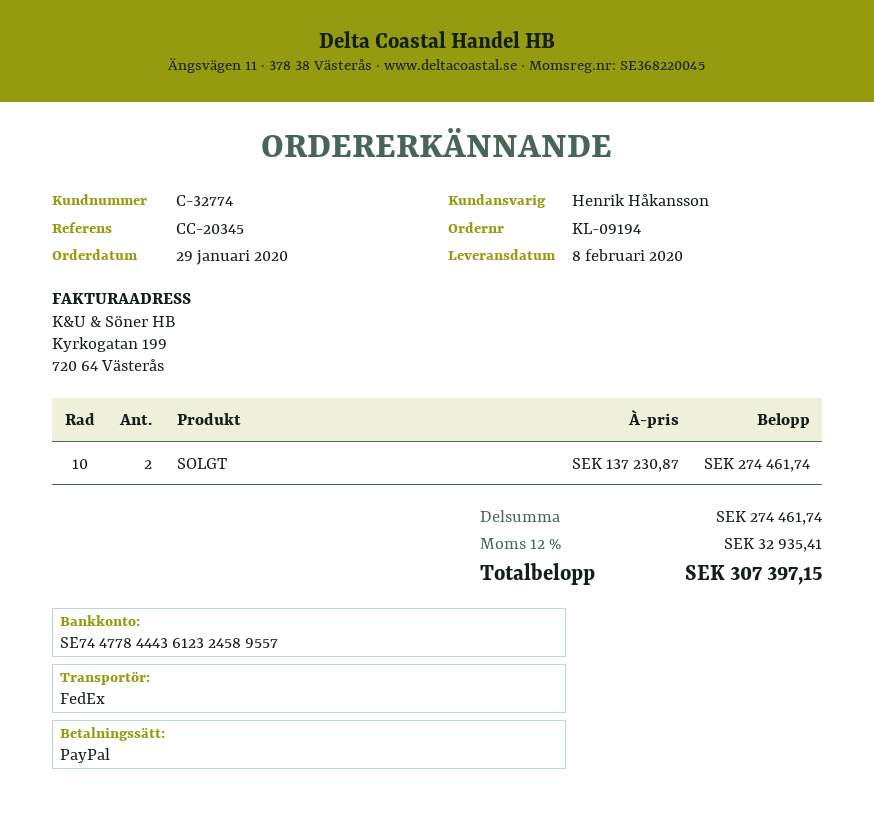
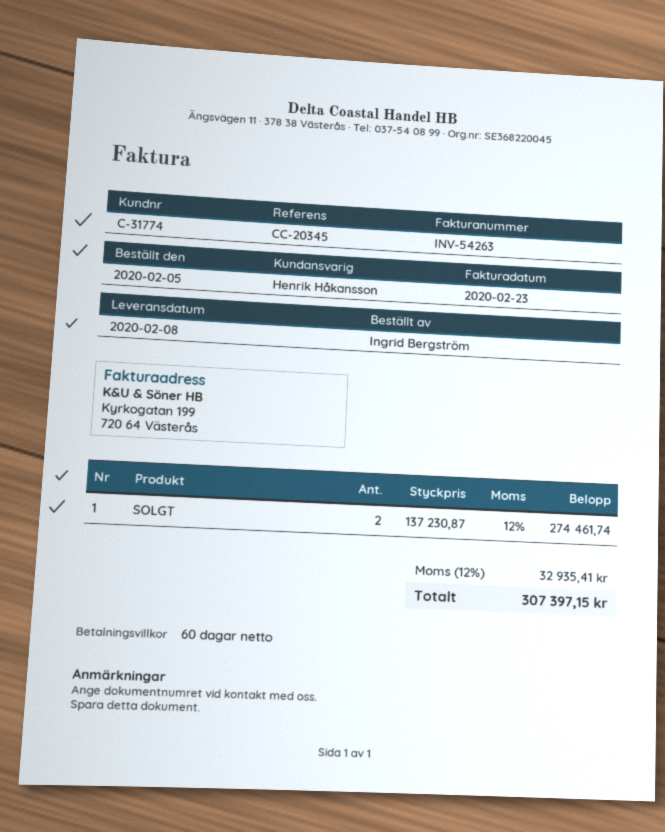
order date: 2020-01-29 -> 2020-02-05
customer number: C-32774 -> C-31774

